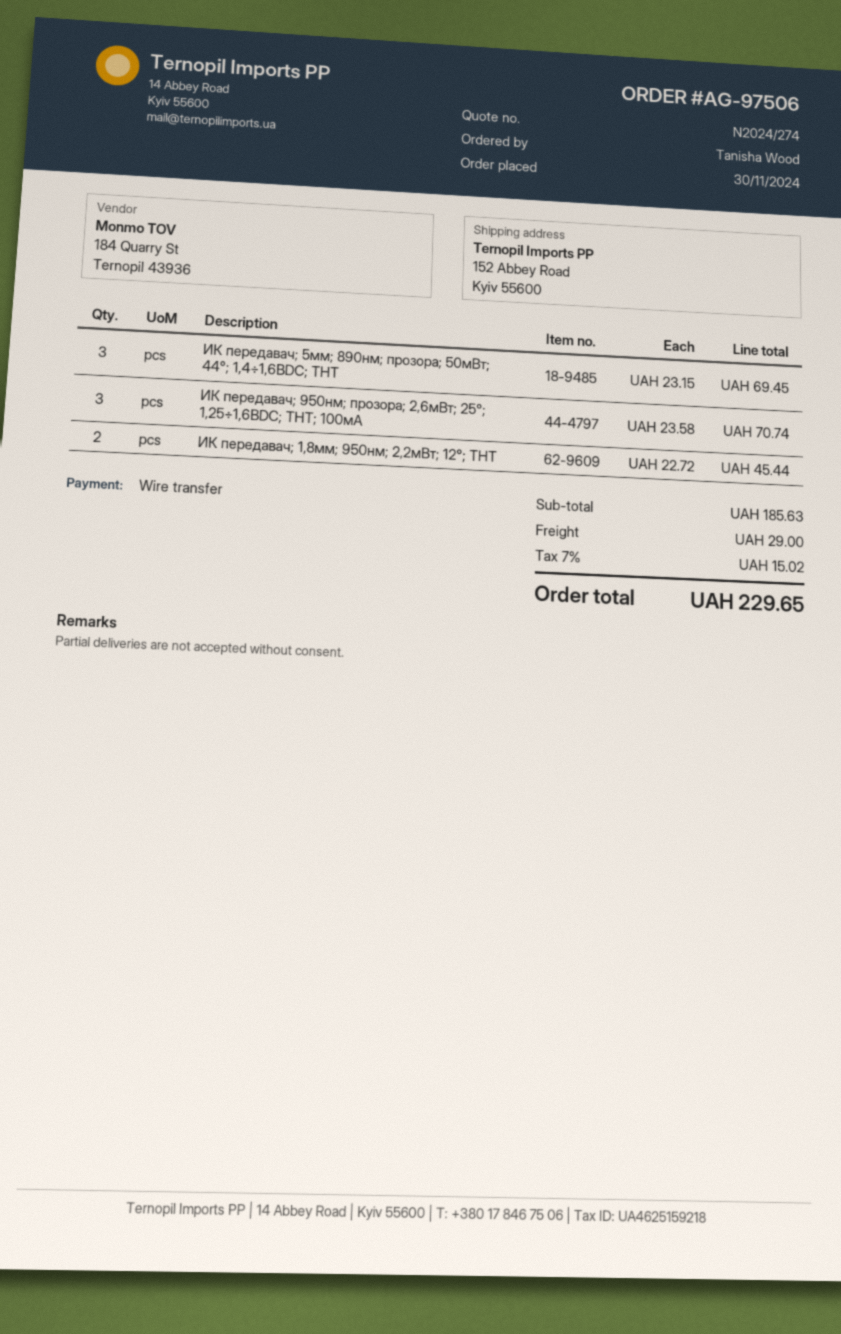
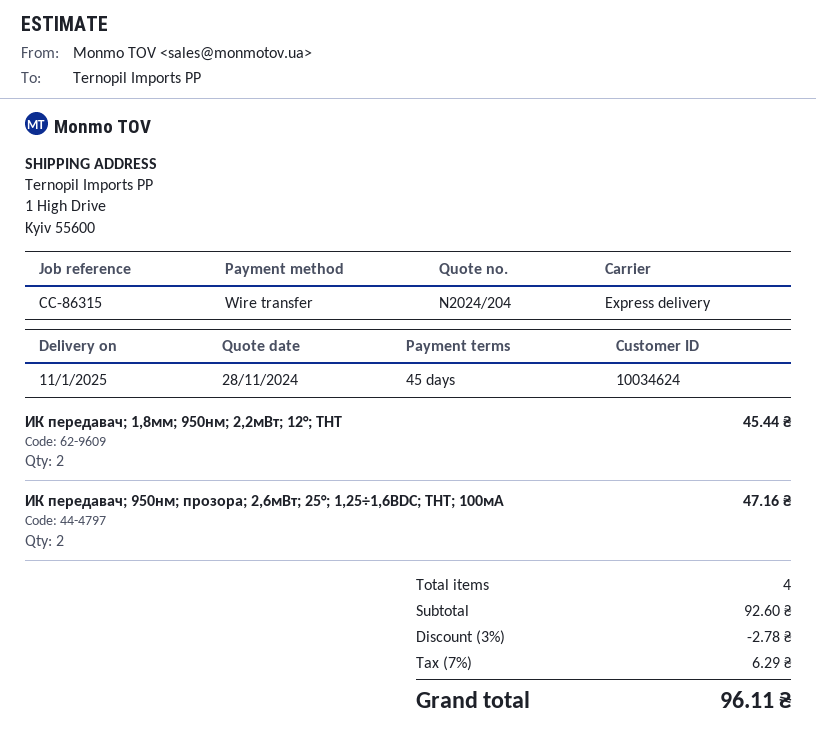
quote number: N2024/274 -> N2024/204
ship to: 152 Abbey Road, Kyiv 55600 -> 1 High Drive, Kyiv 55600
ИК передавач; 5мм; 890нм; прозора; 50мВт; 44°; 1,4÷1,6ВDC; THT: 3 for 69.45 -> none
ИК передавач; 950нм; прозора; 2,6мВт; 25°; 1,25÷1,6ВDC; THT; 100мА: 3 for 70.74 -> 2 for 47.16
subtotal: 185.63 -> 92.60
discount: none -> 3% = 2.78
shipping: 29.00 -> none
tax: 7% = 15.02 -> 7% = 6.29
total: 229.65 -> 96.11

